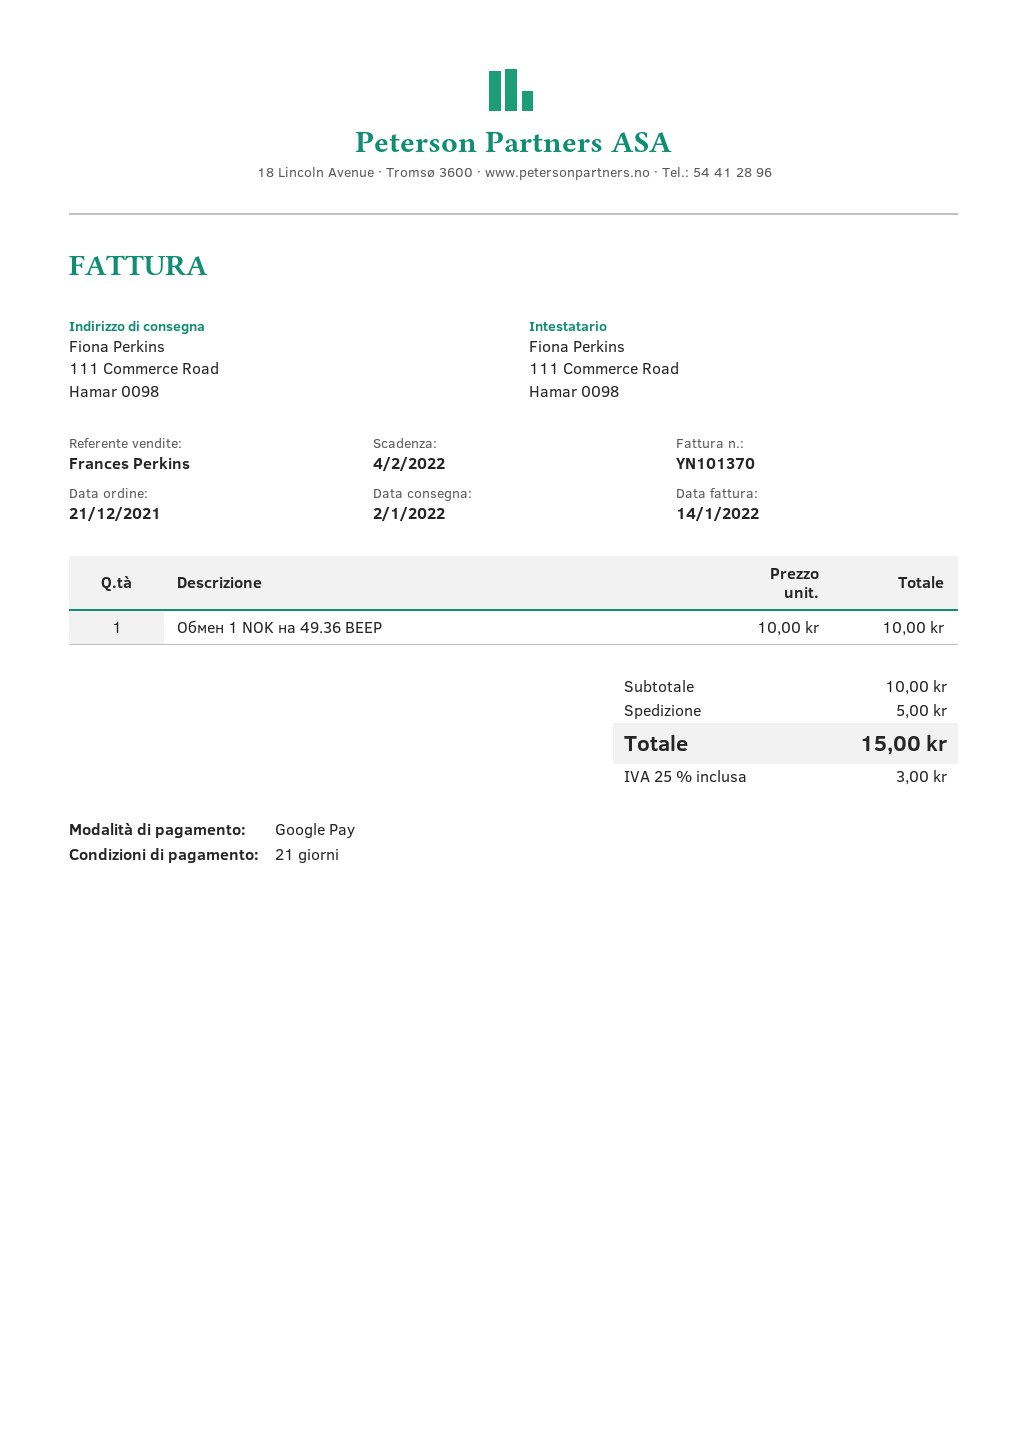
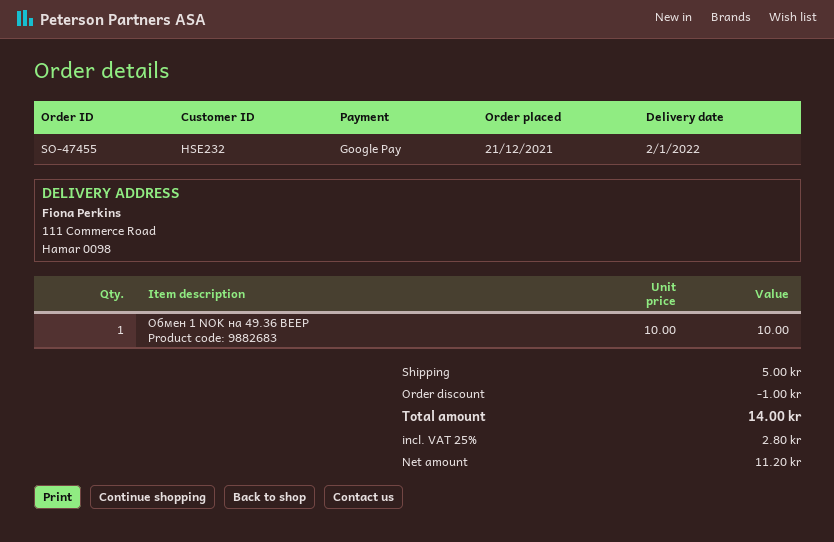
discount: none -> 1.00
tax: 25% = 3.00 -> 25% = 2.80
total: 15.00 -> 14.00

